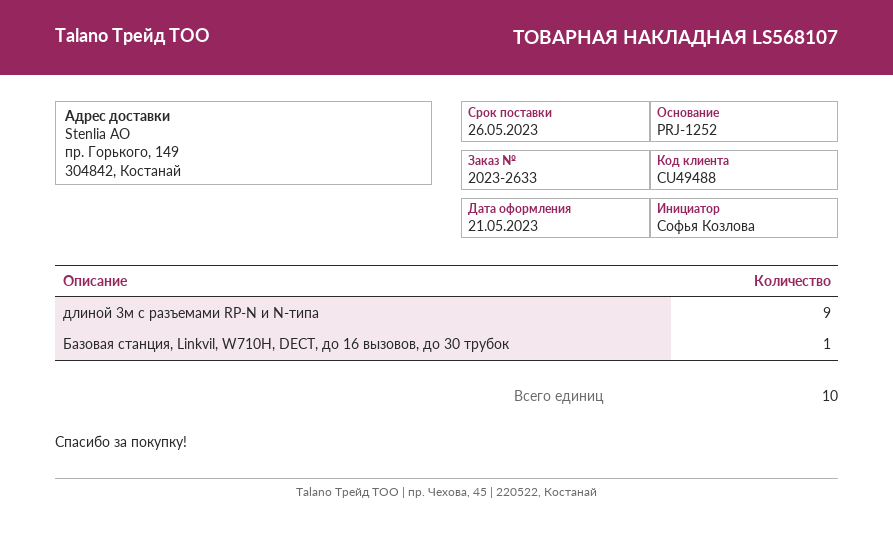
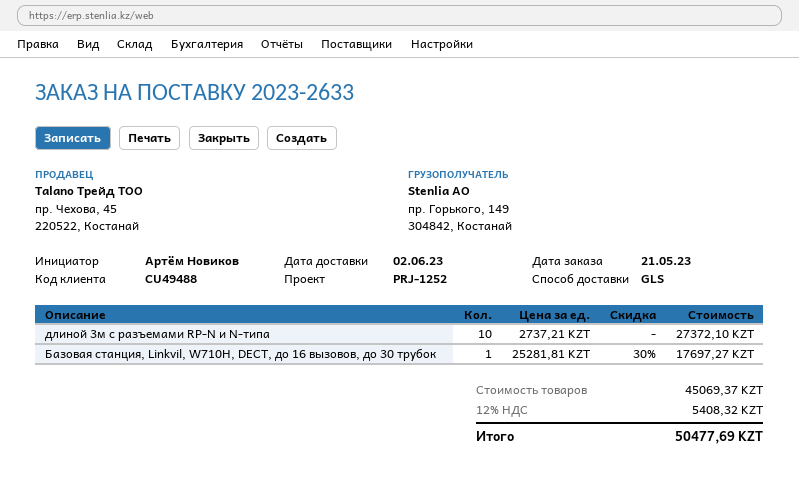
delivery date: 2023-05-26 -> 2023-06-02
ordered by: Софья Козлова -> Артём Новиков
длиной 3м с разъемами RP-N и N-типа: 9 -> 10

